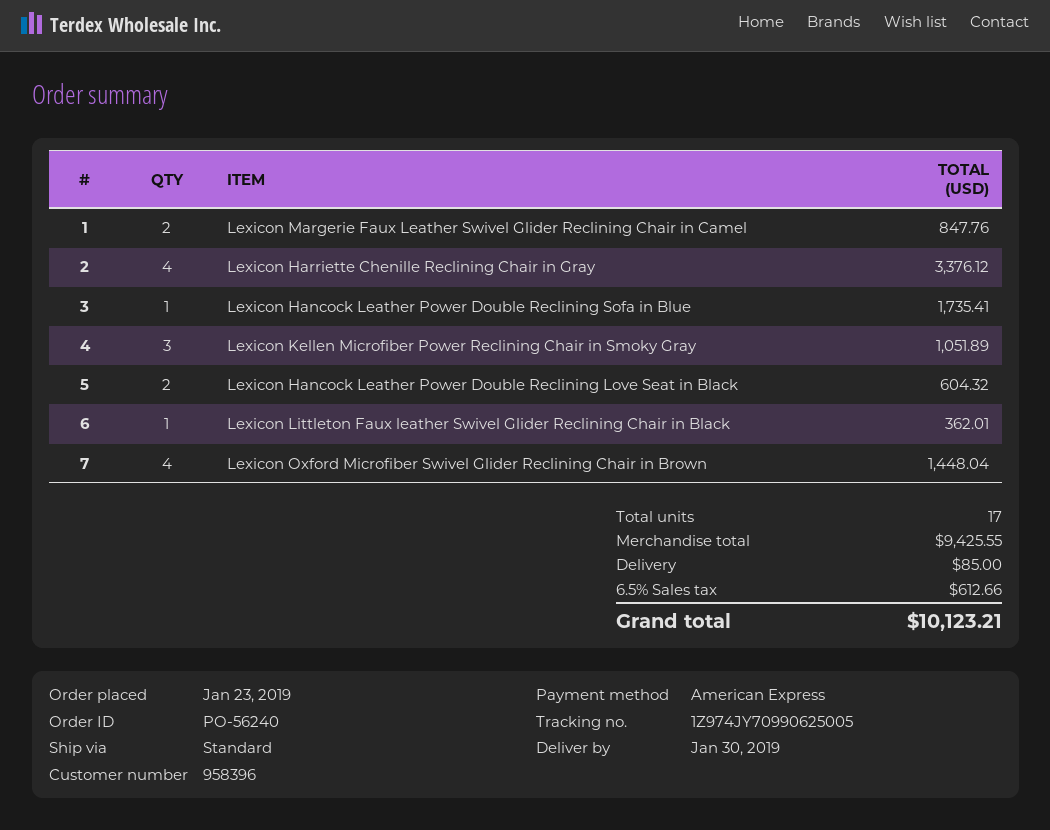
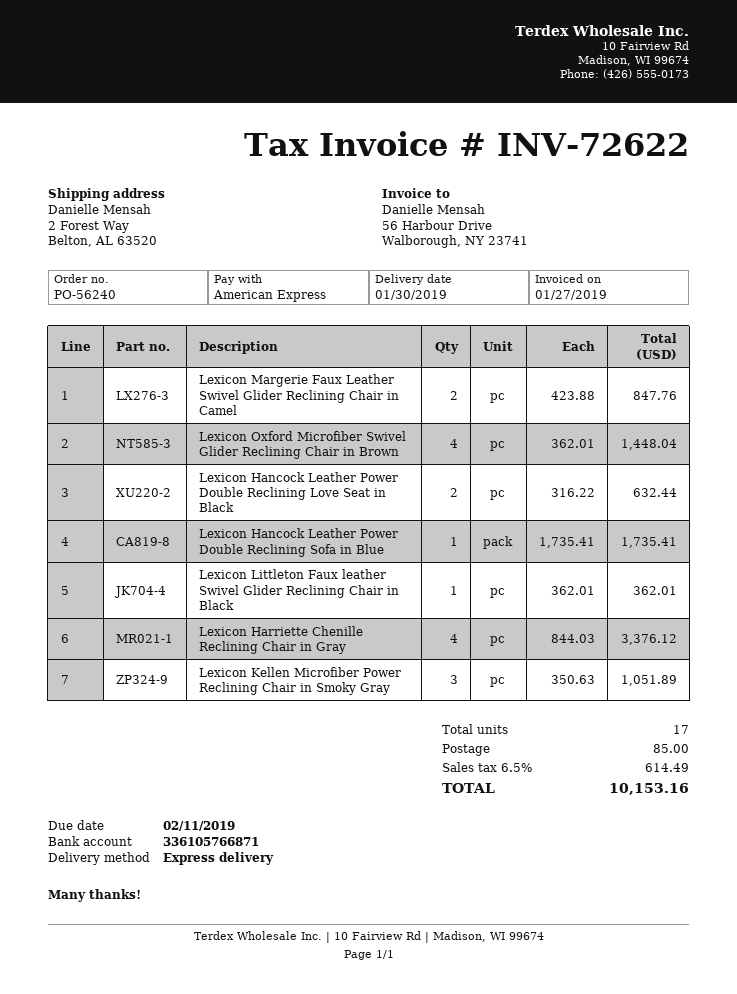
shipping method: standard -> express
Lexicon Hancock Leather Power Double Reclining Love Seat in Black: 2 for 604.32 -> 2 for 632.44
tax: 6.5% = 612.66 -> 6.5% = 614.49
total: 10123.21 -> 10153.16

